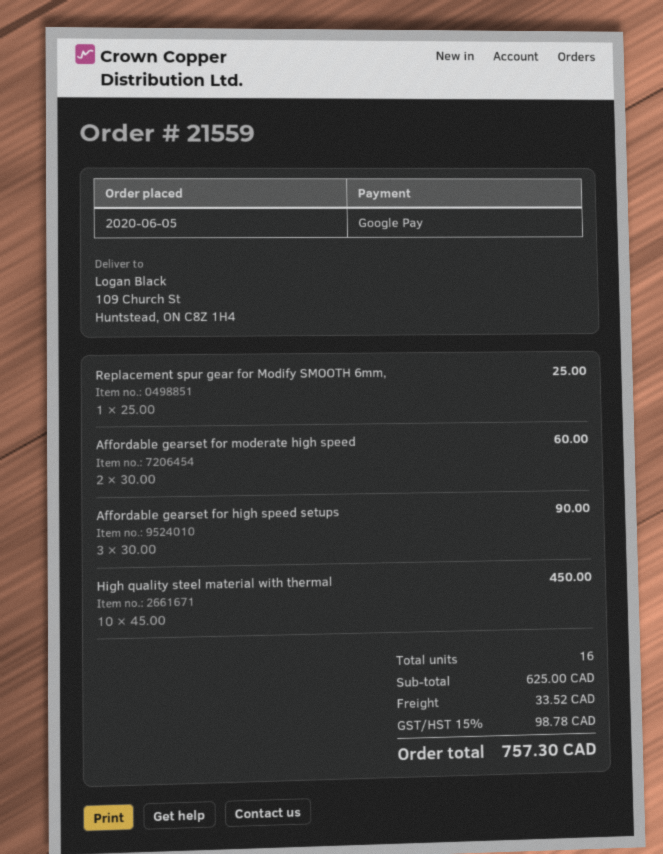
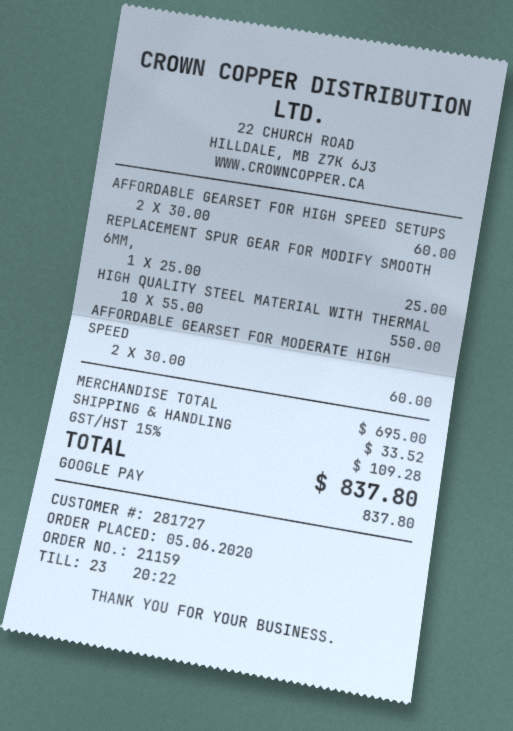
order number: 21559 -> 21159
Affordable gearset for high speed setups: 3 x 30.00 = 90.00 -> 2 x 30.00 = 60.00
High quality steel material with thermal: 10 x 45.00 = 450.00 -> 10 x 55.00 = 550.00
subtotal: 625.00 -> 695.00
tax: 15% = 98.78 -> 15% = 109.28
total: 757.30 -> 837.80

